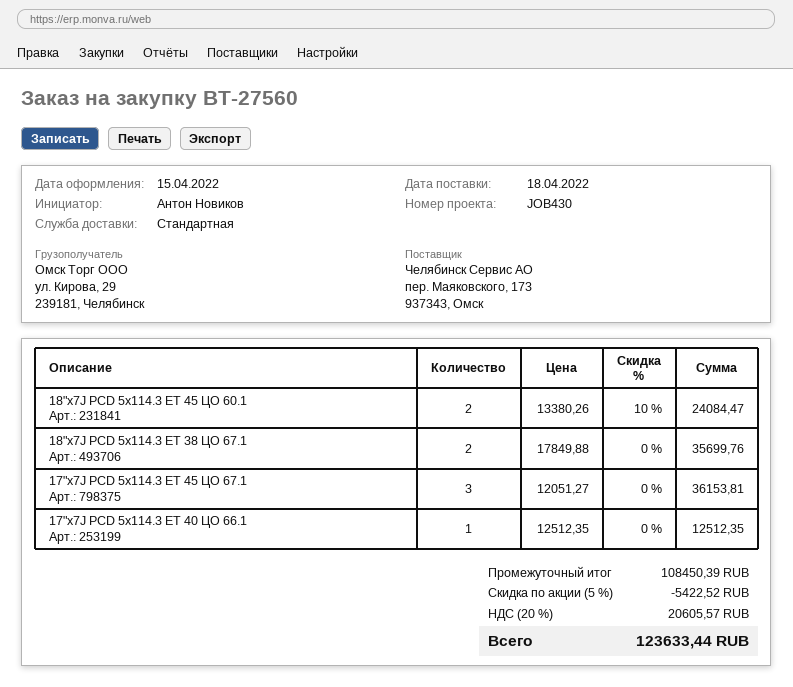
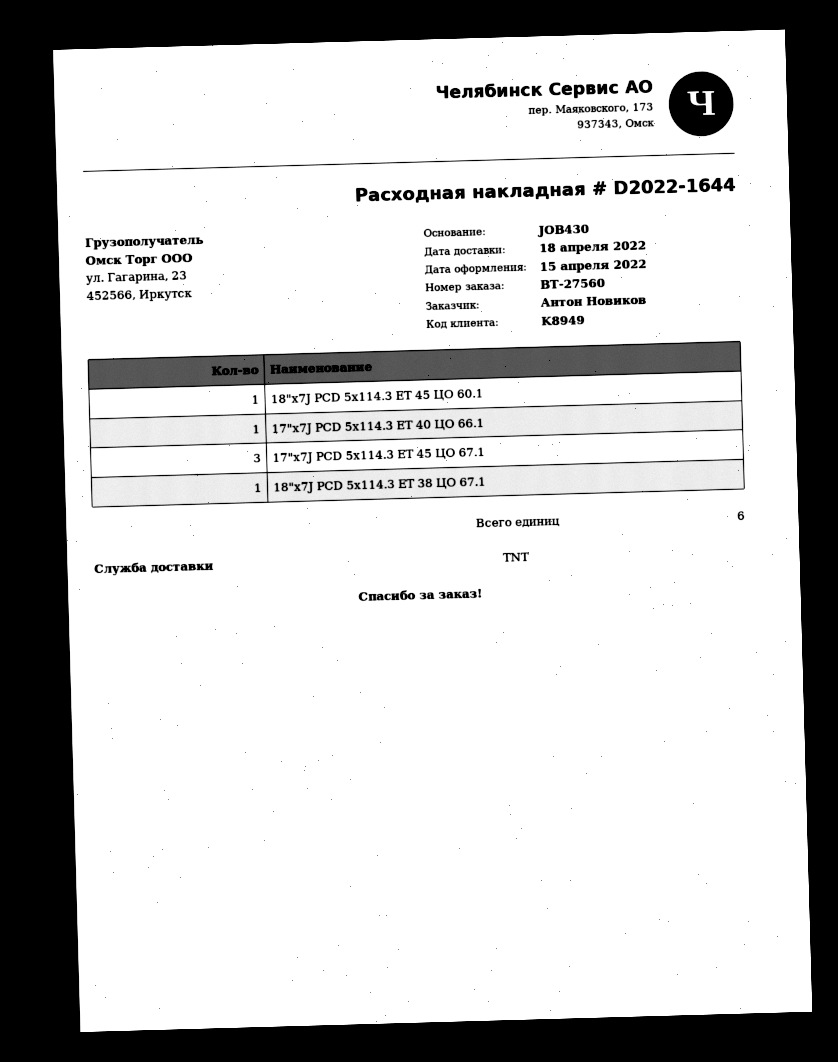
shipping method: standard -> TNT
ship to: ул. Кирова, 29, 239181, Челябинск -> ул. Гагарина, 23, 452566, Иркутск
18"x7J PCD 5x114.3 ЕТ 45 ЦО 60.1: 2 -> 1
18"x7J PCD 5x114.3 ЕТ 38 ЦО 67.1: 2 -> 1

